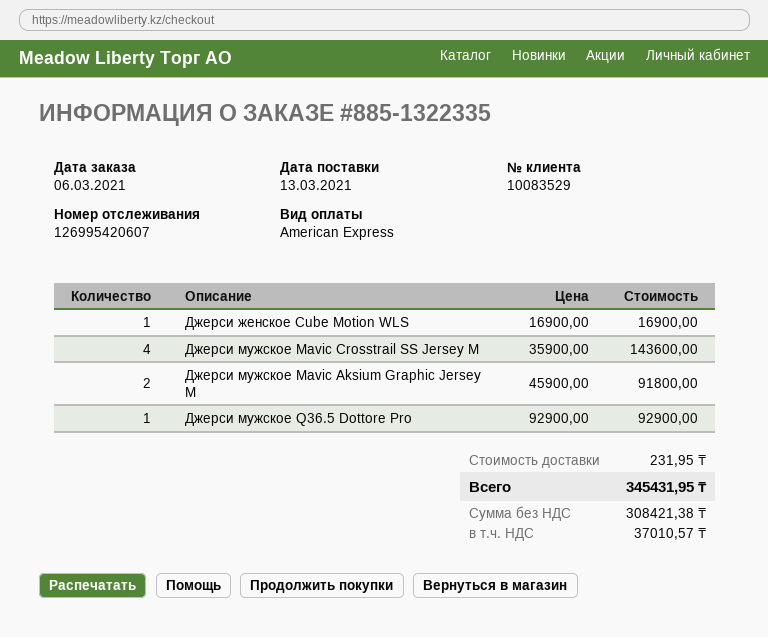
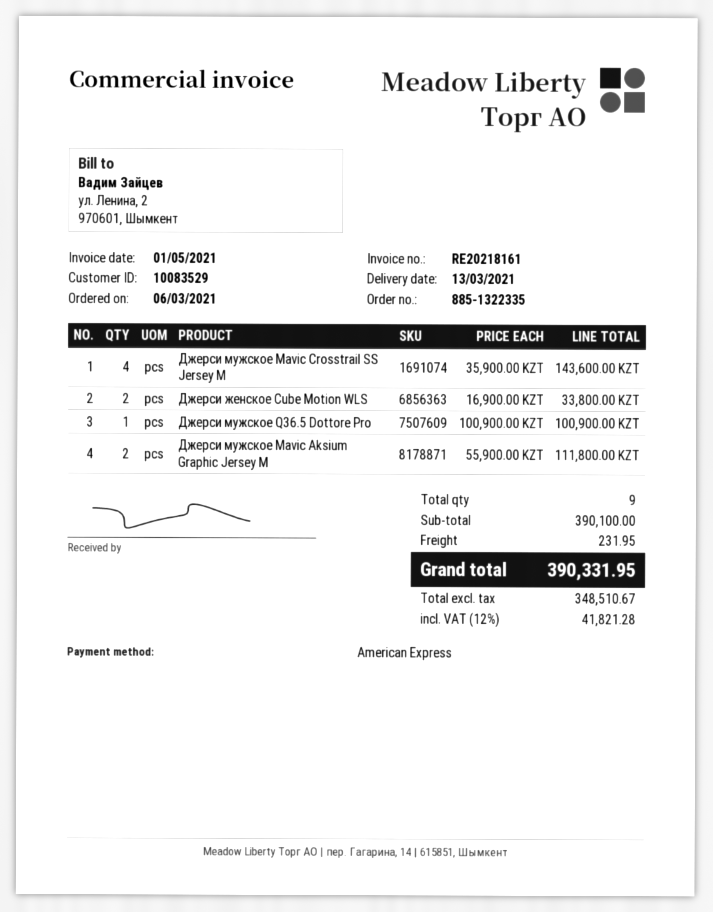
Джерси женское Cube Motion WLS: 1 x 16900.00 = 16900.00 -> 2 x 16900.00 = 33800.00
Джерси мужское Mavic Aksium Graphic Jersey M: 2 x 45900.00 = 91800.00 -> 2 x 55900.00 = 111800.00
Джерси мужское Q36.5 Dottore Pro: 1 x 92900.00 = 92900.00 -> 1 x 100900.00 = 100900.00
net: 308421.38 -> 348510.67
tax: 37010.57 -> 41821.28
total: 345431.95 -> 390331.95

